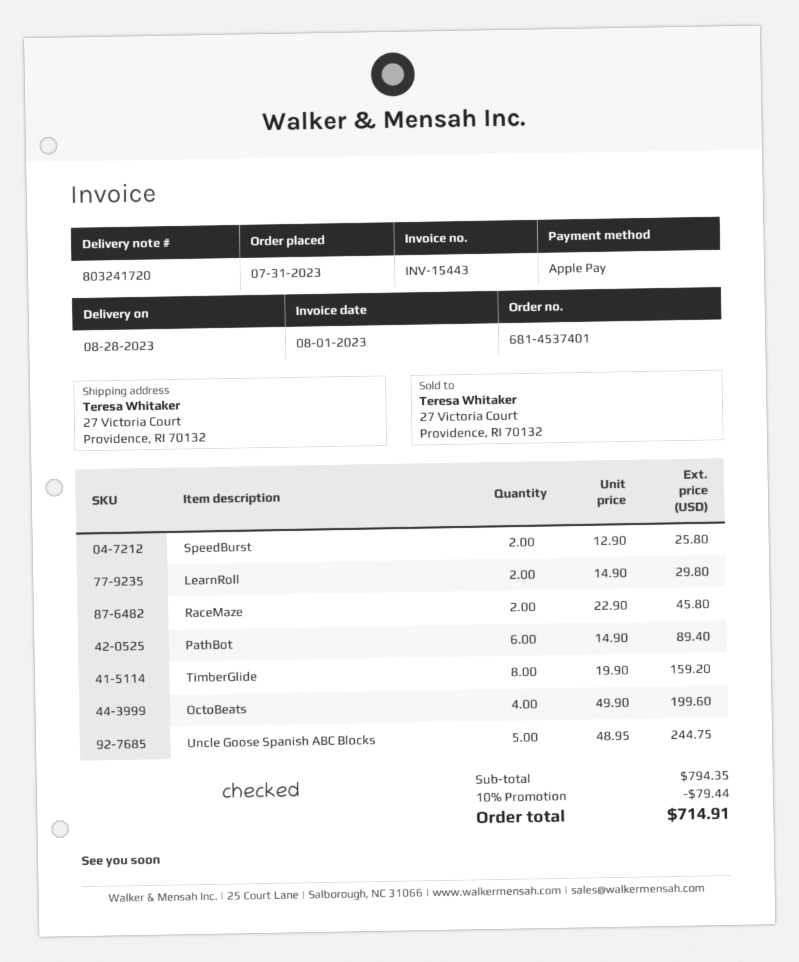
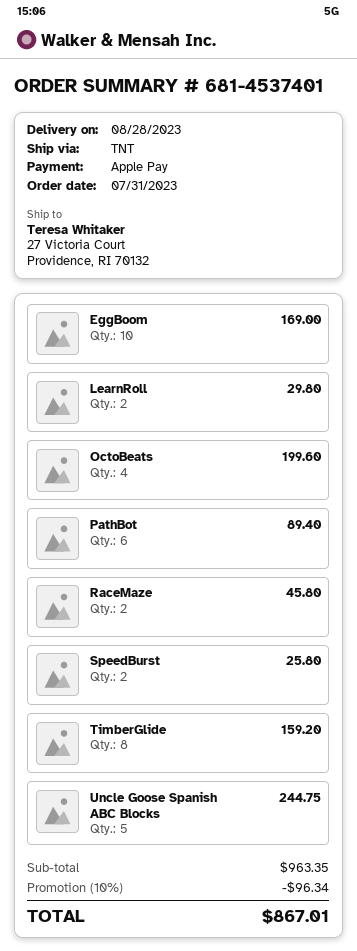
EggBoom: none -> 10 for 169.00
subtotal: 794.35 -> 963.35
discount: 10% = 79.44 -> 10% = 96.34
total: 714.91 -> 867.01

